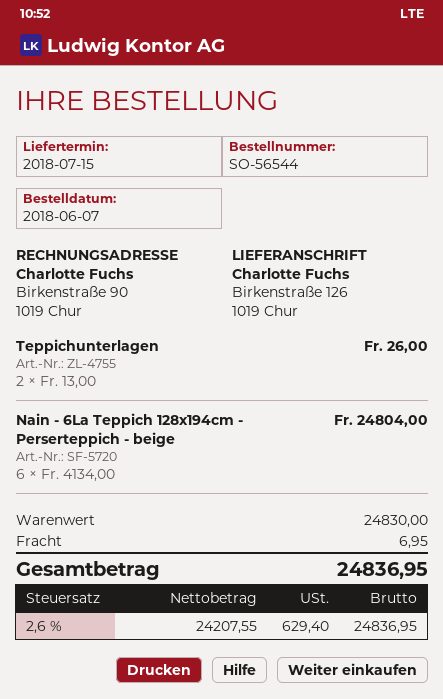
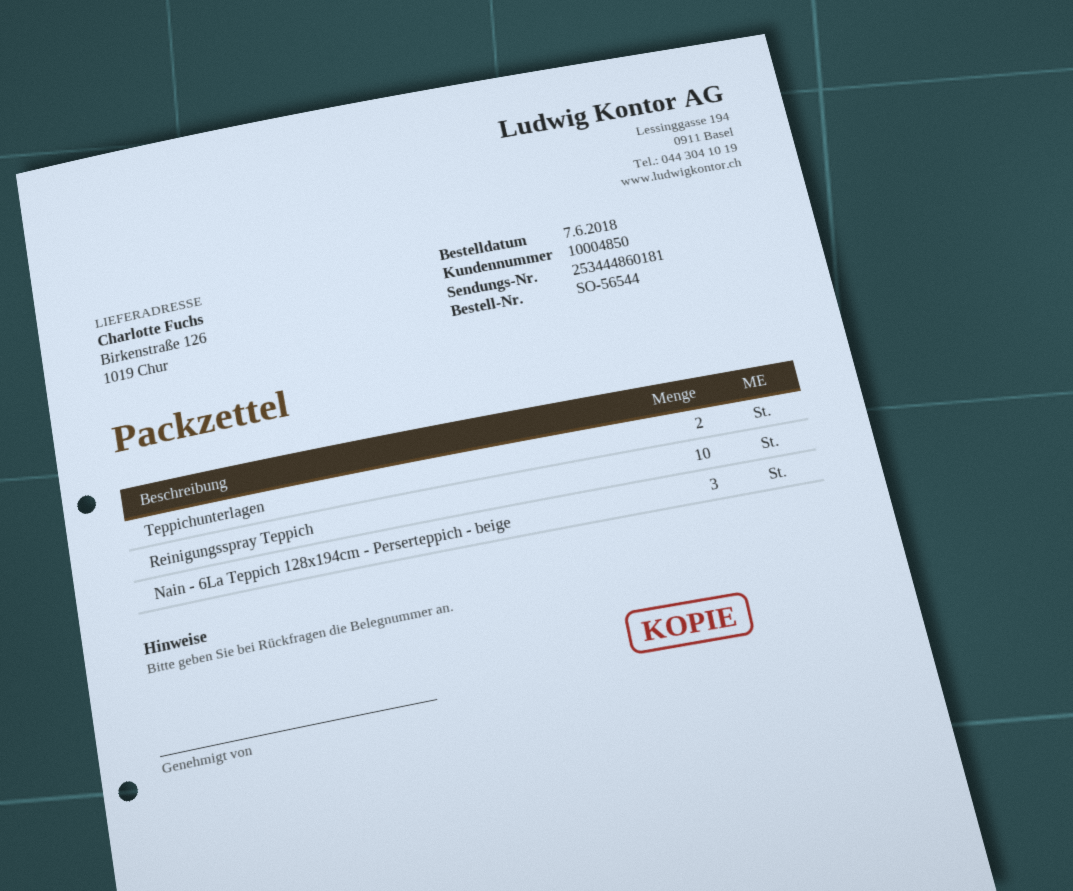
Nain - 6La Teppich 128x194cm - Perserteppich - beige: 6 -> 3
Reinigungsspray Teppich: none -> 10

